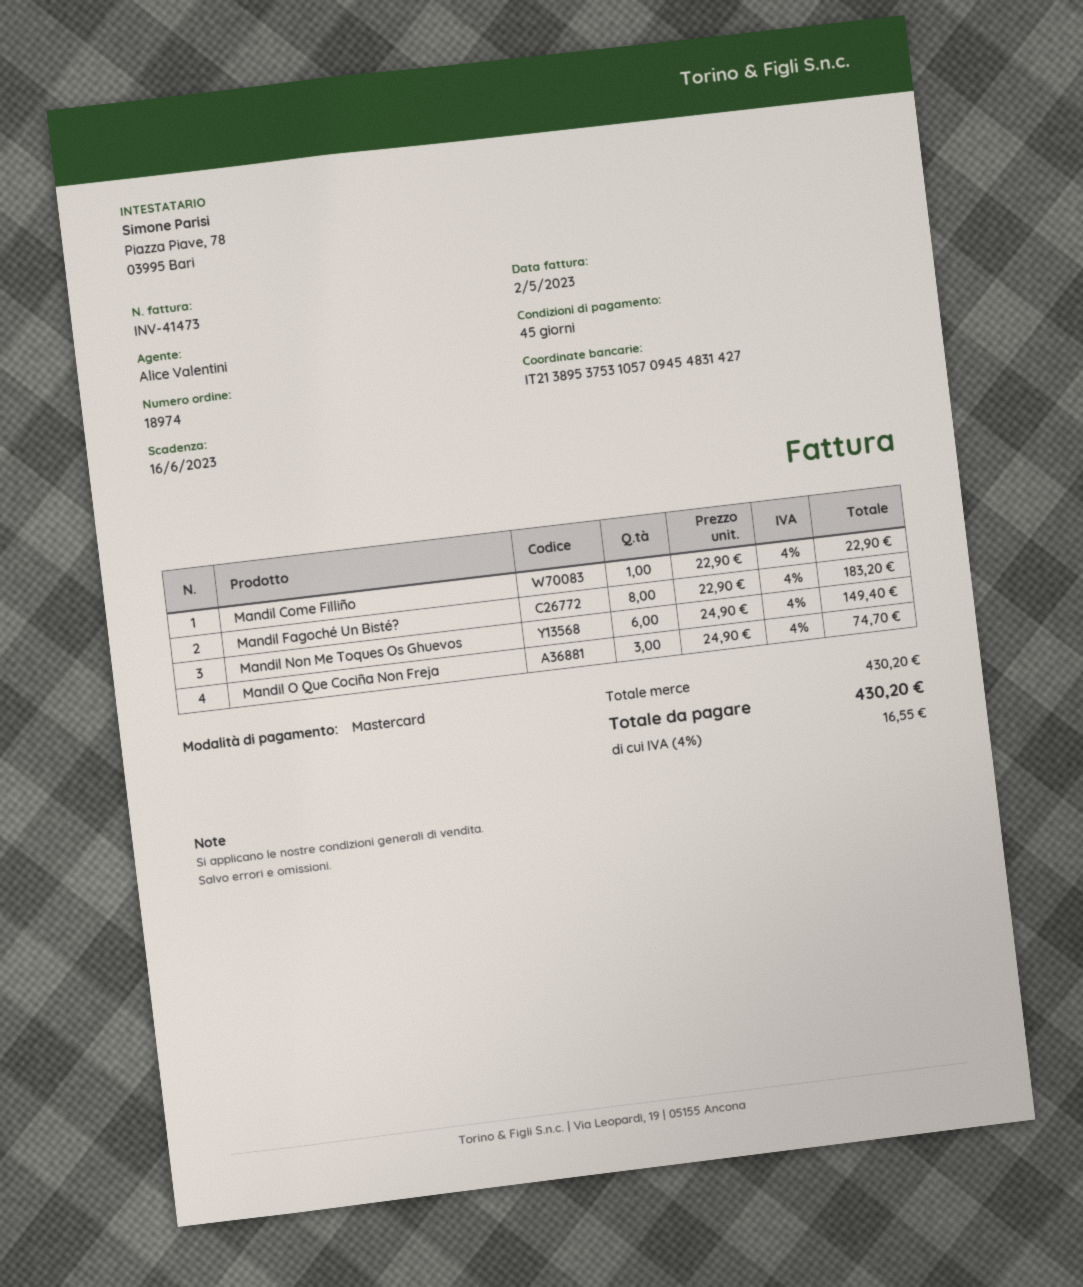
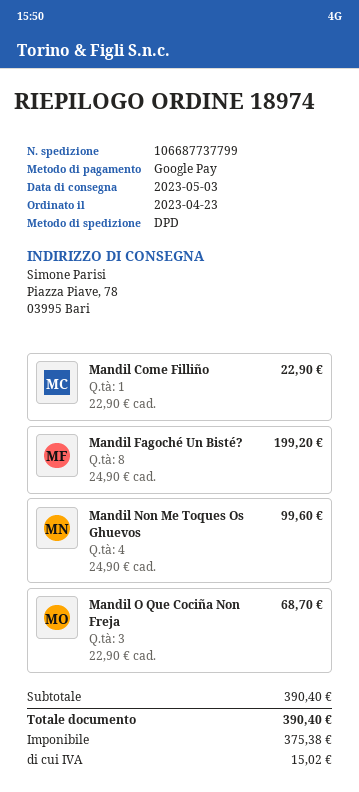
payment method: Mastercard -> Google Pay
Mandil Fagoché Un Bisté?: 8 x 22.90 = 183.20 -> 8 x 24.90 = 199.20
Mandil Non Me Toques Os Ghuevos: 6 x 24.90 = 149.40 -> 4 x 24.90 = 99.60
Mandil O Que Cociña Non Freja: 3 x 24.90 = 74.70 -> 3 x 22.90 = 68.70
subtotal: 430.20 -> 390.40
tax: 16.55 -> 15.02
total: 430.20 -> 390.40

